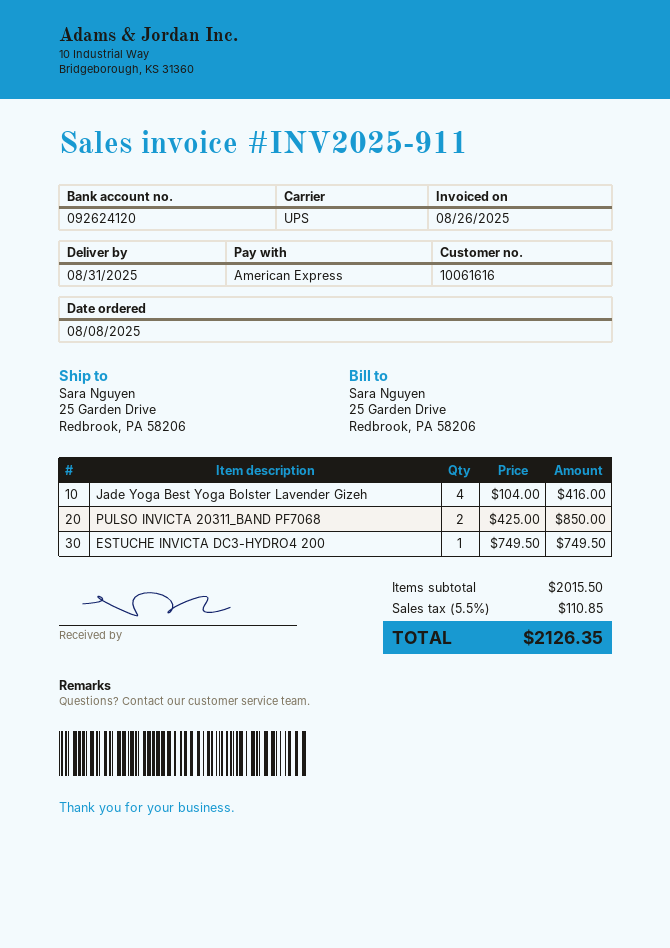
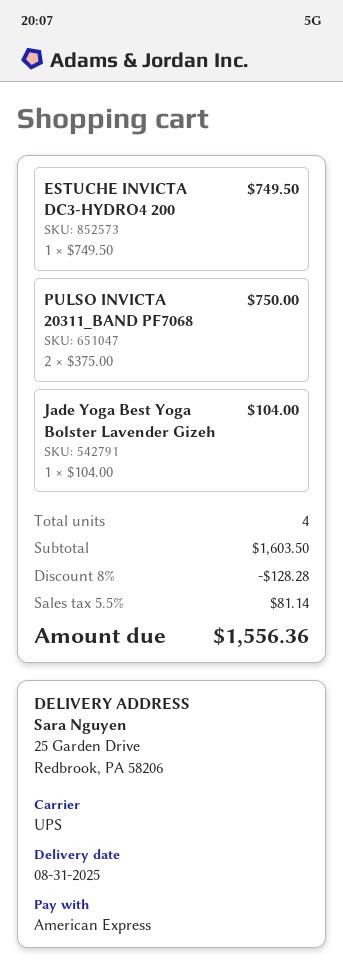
Jade Yoga Best Yoga Bolster Lavender Gizeh: 4 x 104.00 = 416.00 -> 1 x 104.00 = 104.00
PULSO INVICTA 20311_BAND PF7068: 2 x 425.00 = 850.00 -> 2 x 375.00 = 750.00
subtotal: 2015.50 -> 1603.50
discount: none -> 8% = 128.28
tax: 5.5% = 110.85 -> 5.5% = 81.14
total: 2126.35 -> 1556.36

